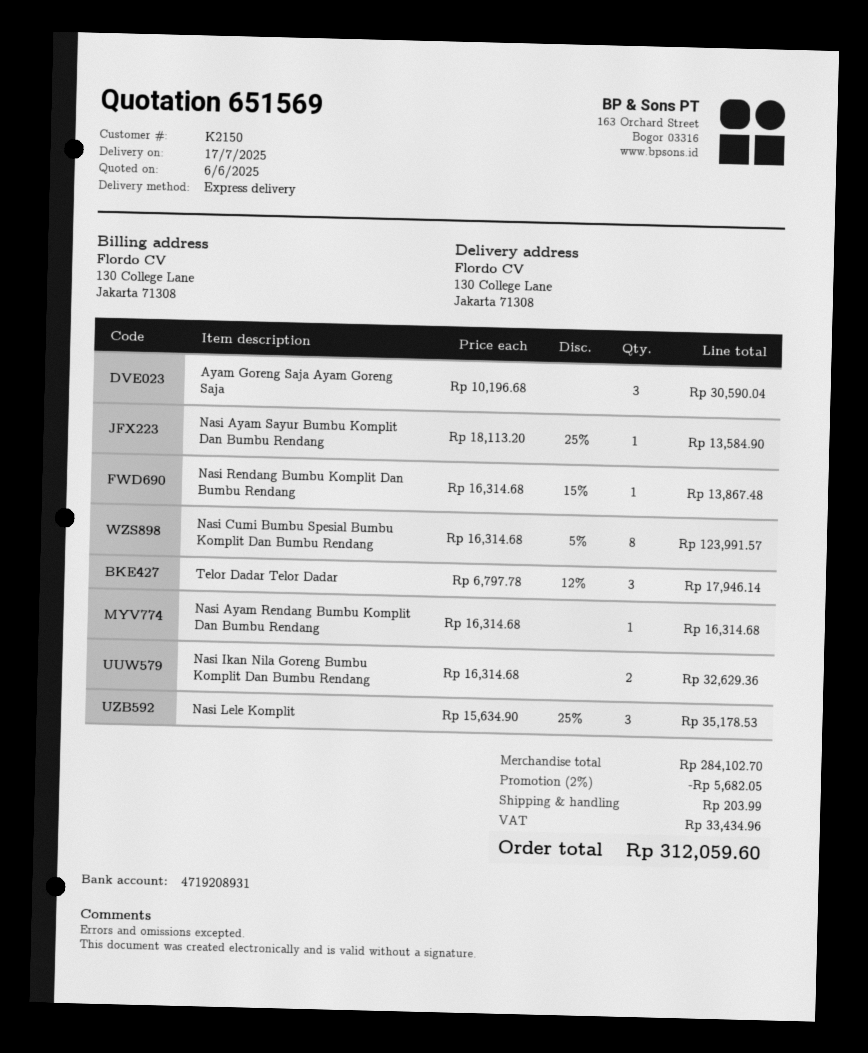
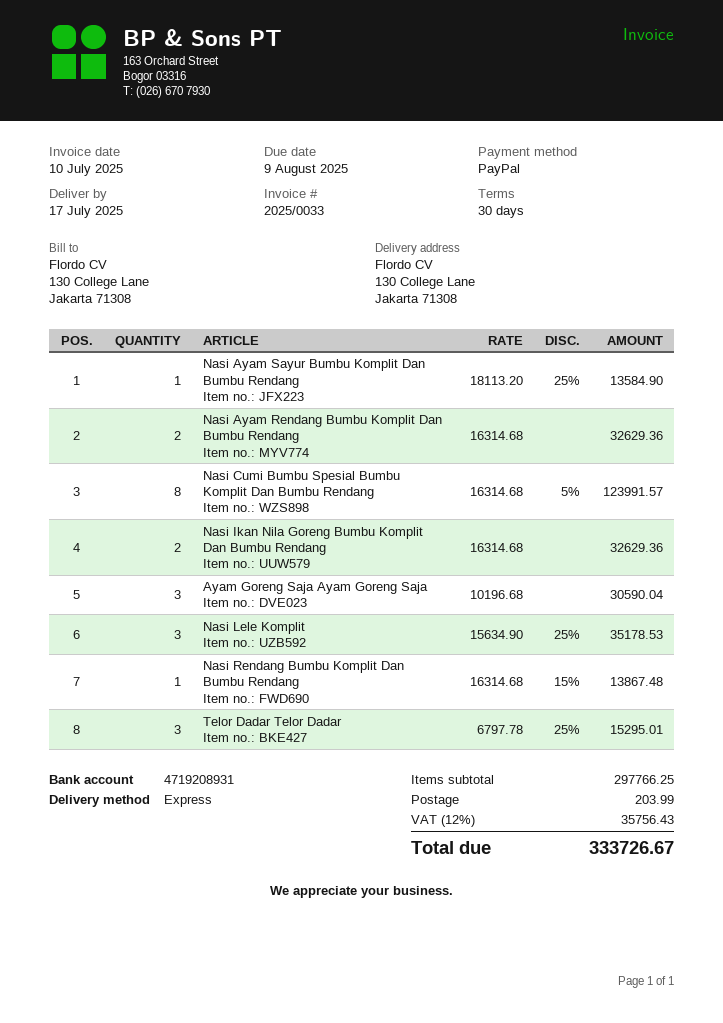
Telor Dadar Telor Dadar: 3 x 6797.78 - 12% = 17946.14 -> 3 x 6797.78 - 25% = 15295.01
Nasi Ayam Rendang Bumbu Komplit Dan Bumbu Rendang: 1 x 16314.68 = 16314.68 -> 2 x 16314.68 = 32629.36
subtotal: 284102.70 -> 297766.25
discount: 2% = 5682.05 -> none
tax: 33434.96 -> 35756.43
total: 312059.60 -> 333726.67

